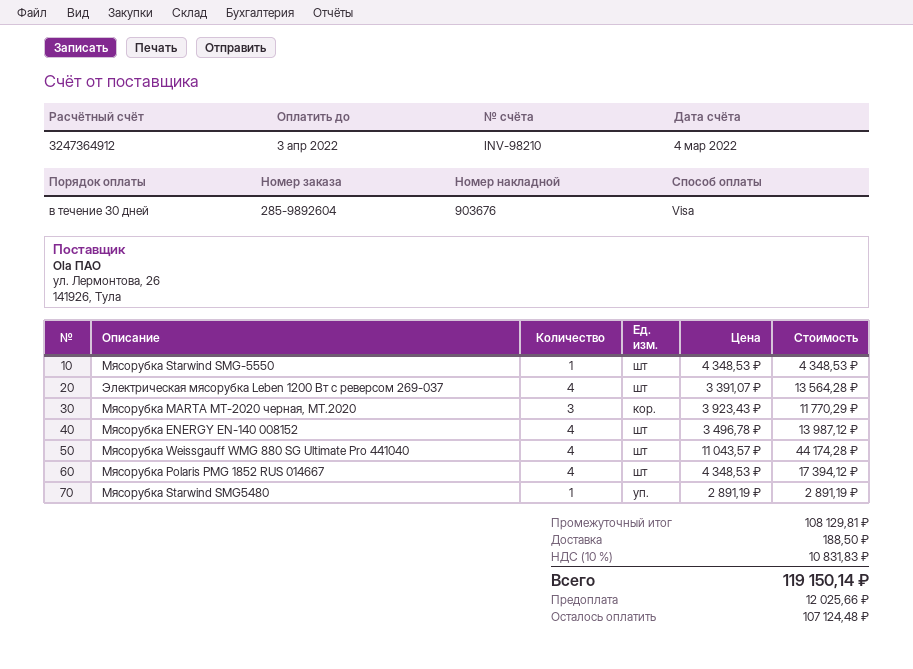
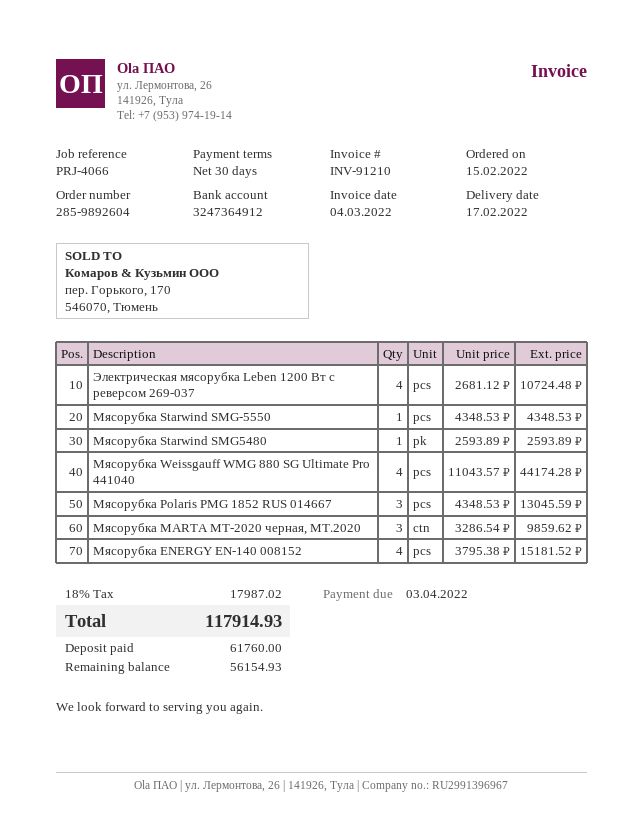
invoice number: INV-98210 -> INV-91210
Электрическая мясорубка Leben 1200 Вт с реверсом 269-037: 4 x 3391.07 = 13564.28 -> 4 x 2681.12 = 10724.48
Мясорубка MARTA MT-2020 черная, MT.2020: 3 x 3923.43 = 11770.29 -> 3 x 3286.54 = 9859.62
Мясорубка ENERGY EN-140 008152: 4 x 3496.78 = 13987.12 -> 4 x 3795.38 = 15181.52
Мясорубка Polaris PMG 1852 RUS 014667: 4 x 4348.53 = 17394.12 -> 3 x 4348.53 = 13045.59
Мясорубка Starwind SMG5480: 1 x 2891.19 = 2891.19 -> 1 x 2593.89 = 2593.89
shipping: 188.50 -> none
tax: 10% = 10831.83 -> 18% = 17987.02
total: 119150.14 -> 117914.93
deposit: 12025.66 -> 61760.00
balance: 107124.48 -> 56154.93

